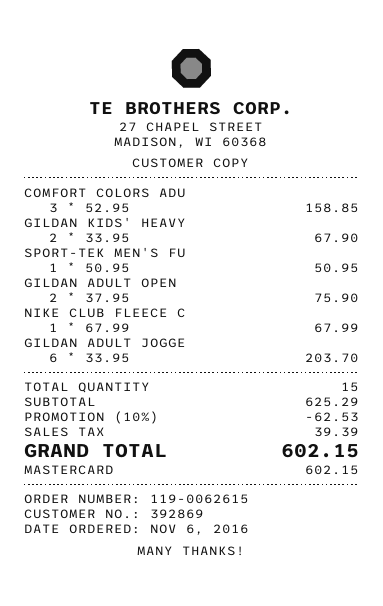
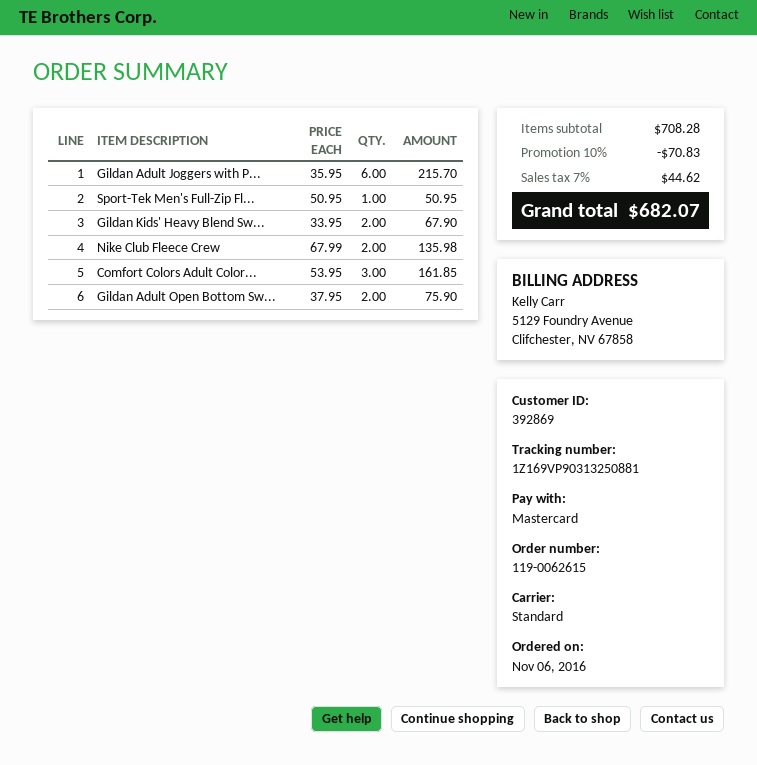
COMFORT COLORS ADU: 3 x 52.95 = 158.85 -> 3 x 53.95 = 161.85
NIKE CLUB FLEECE C: 1 x 67.99 = 67.99 -> 2 x 67.99 = 135.98
GILDAN ADULT JOGGE: 6 x 33.95 = 203.70 -> 6 x 35.95 = 215.70
subtotal: 625.29 -> 708.28
discount: 10% = 62.53 -> 10% = 70.83
tax: 39.39 -> 44.62
total: 602.15 -> 682.07

